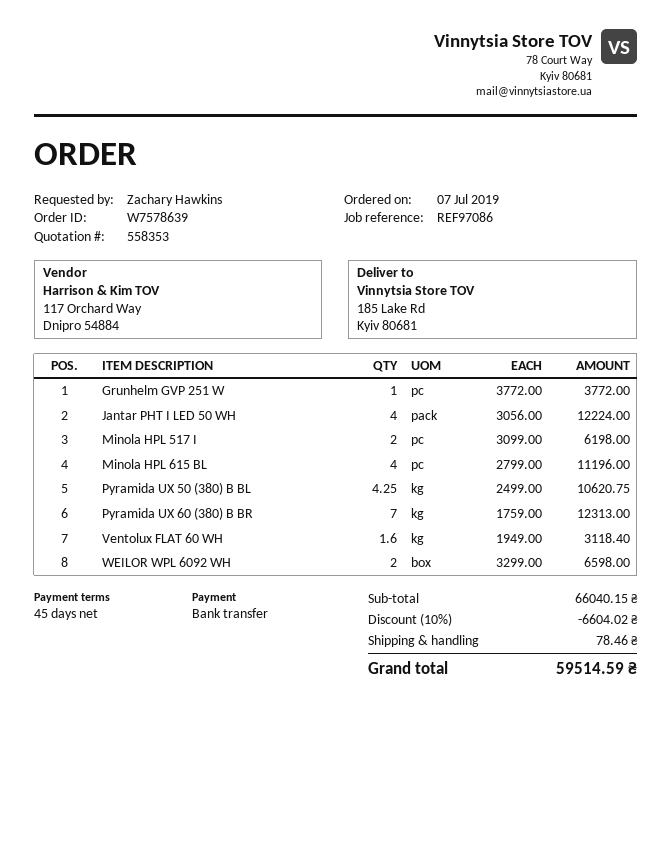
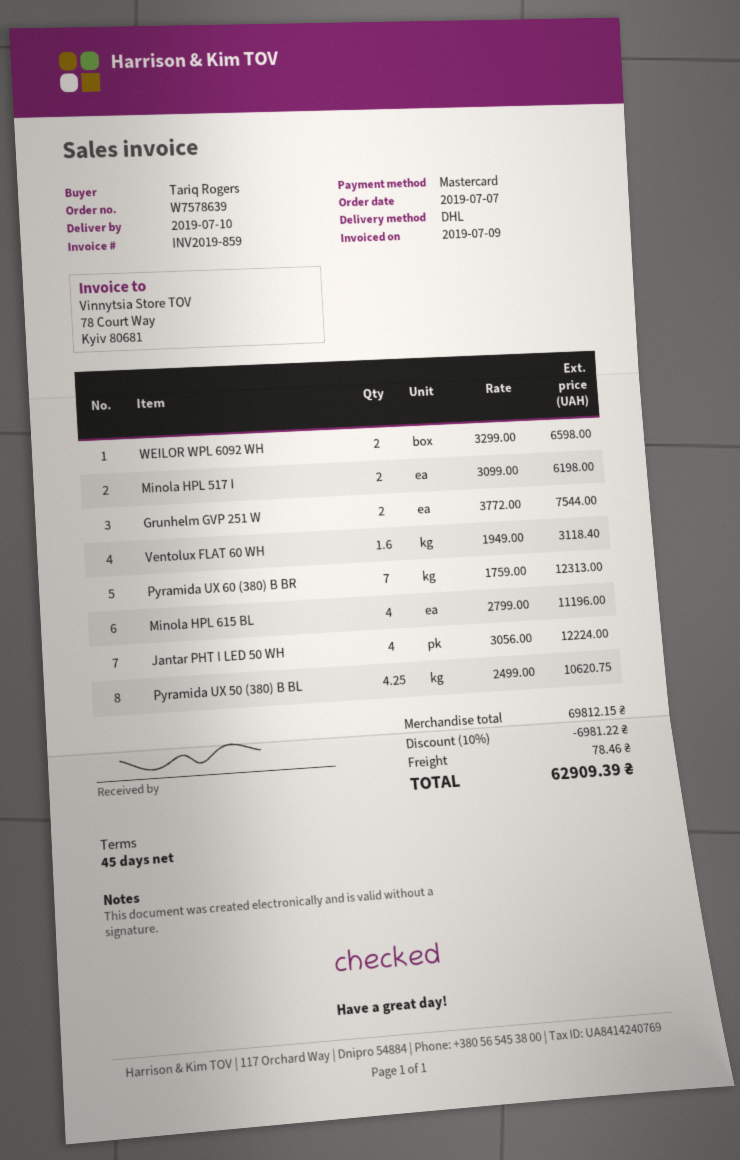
ordered by: Zachary Hawkins -> Tariq Rogers
payment method: bank transfer -> Mastercard
Grunhelm GVP 251 W: 1 x 3772.00 = 3772.00 -> 2 x 3772.00 = 7544.00
subtotal: 66040.15 -> 69812.15
discount: 10% = 6604.02 -> 10% = 6981.22
total: 59514.59 -> 62909.39

